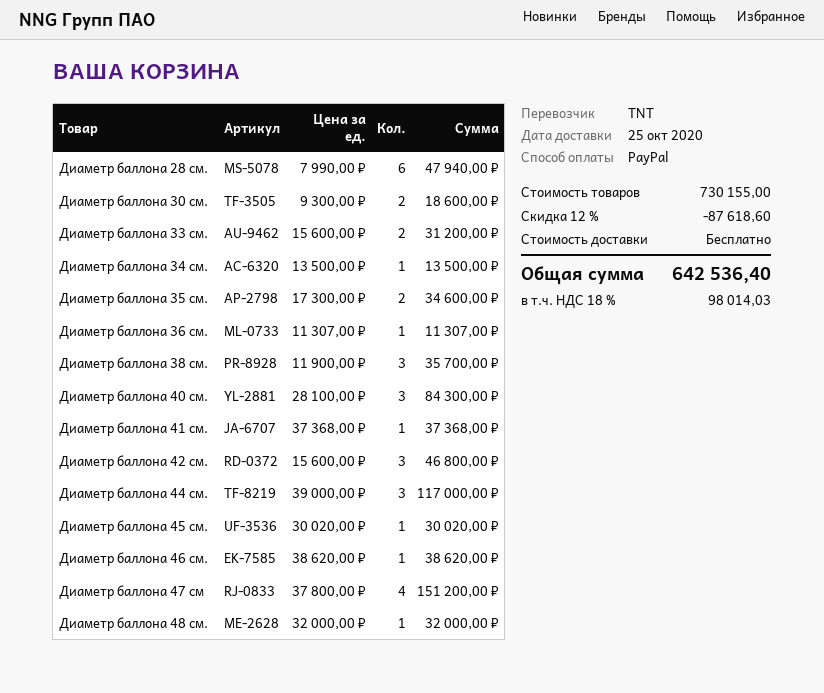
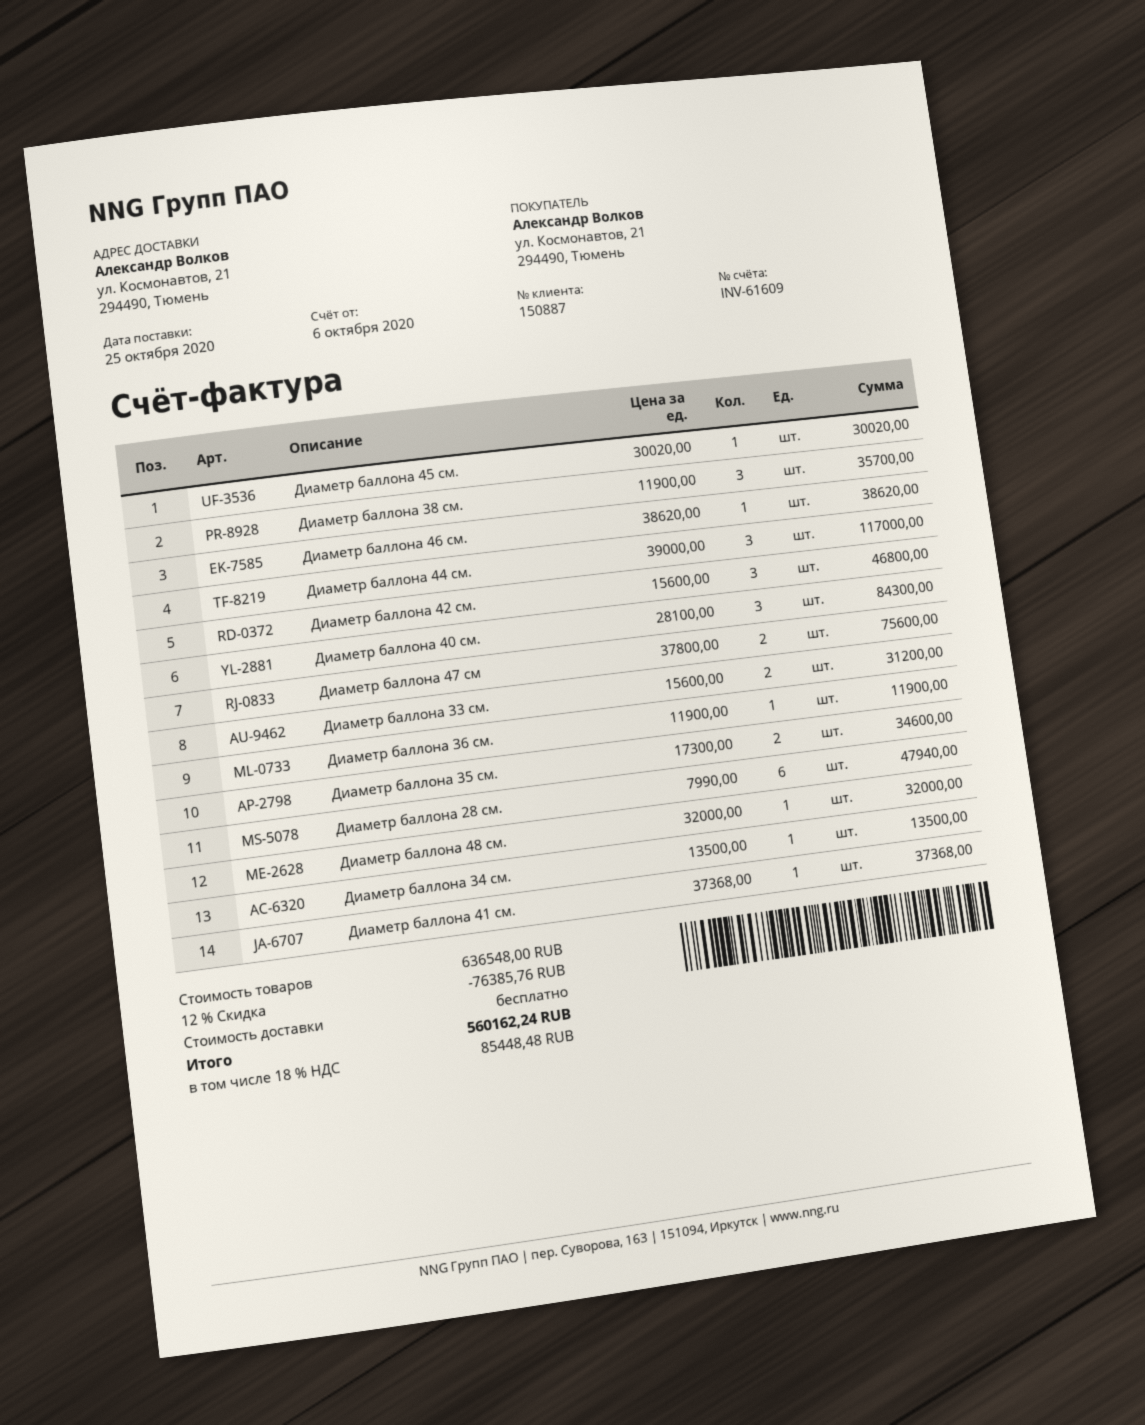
Диаметр баллона 30 см.: 2 x 9300.00 = 18600.00 -> none
Диаметр баллона 36 см.: 1 x 11307.00 = 11307.00 -> 1 x 11900.00 = 11900.00
Диаметр баллона 47 см: 4 x 37800.00 = 151200.00 -> 2 x 37800.00 = 75600.00
subtotal: 730155.00 -> 636548.00
discount: 12% = 87618.60 -> 12% = 76385.76
tax: 18% = 98014.03 -> 18% = 85448.48
total: 642536.40 -> 560162.24

